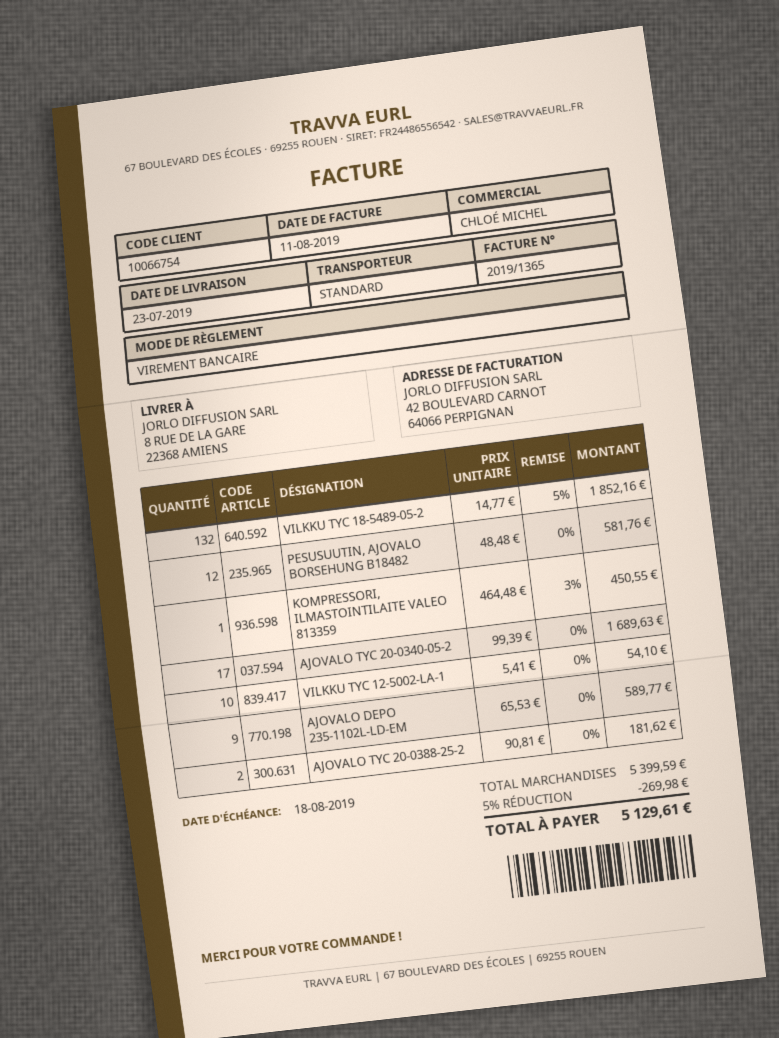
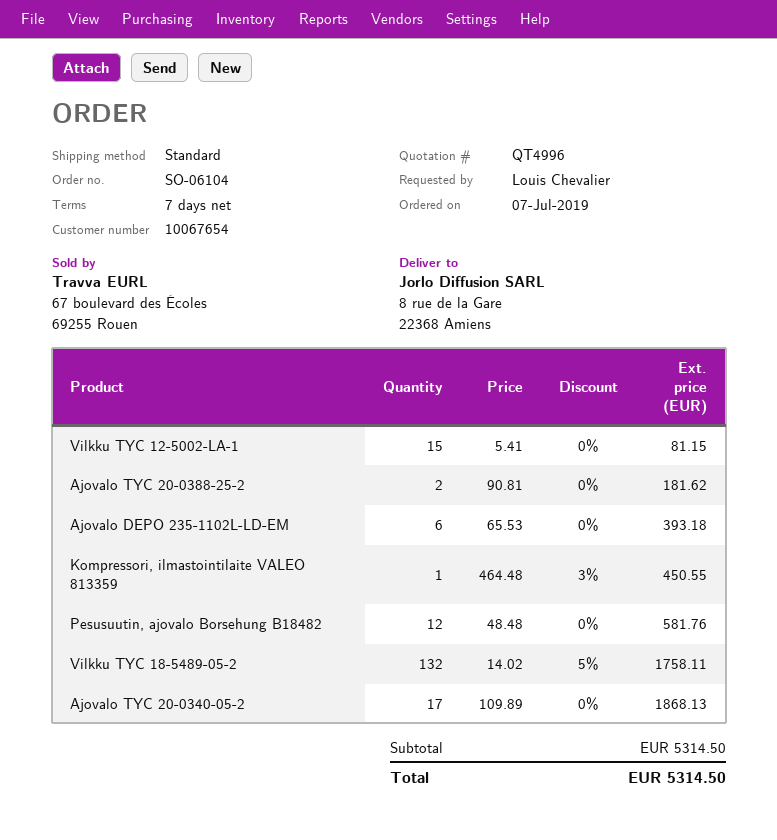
customer number: 10066754 -> 10067654
VILKKU TYC 18-5489-05-2: 132 x 14.77 - 5% = 1852.16 -> 132 x 14.02 - 5% = 1758.11
AJOVALO TYC 20-0340-05-2: 17 x 99.39 = 1689.63 -> 17 x 109.89 = 1868.13
VILKKU TYC 12-5002-LA-1: 10 x 5.41 = 54.10 -> 15 x 5.41 = 81.15
AJOVALO DEPO 235-1102L-LD-EM: 9 x 65.53 = 589.77 -> 6 x 65.53 = 393.18
subtotal: 5399.59 -> 5314.50
discount: 5% = 269.98 -> none
total: 5129.61 -> 5314.50

